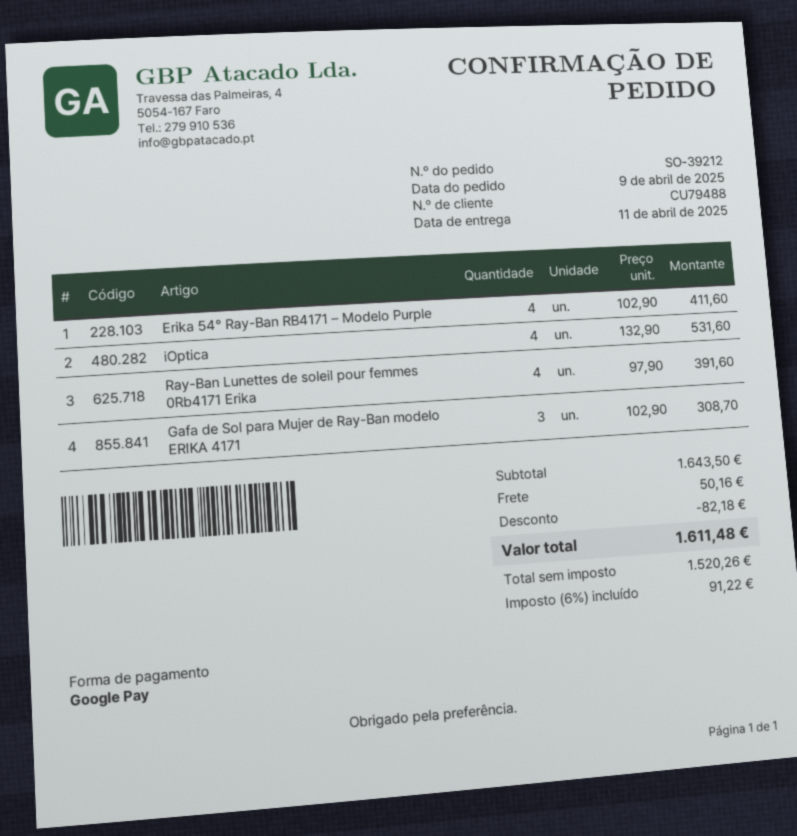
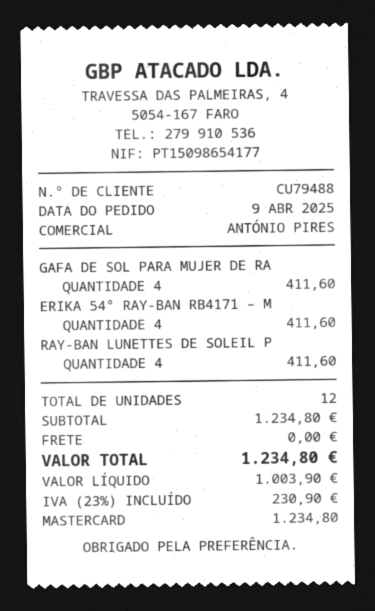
payment method: Google Pay -> Mastercard
iOptica: 4 for 531.60 -> none
Ray-Ban Lunettes de soleil pour femmes 0Rb4171 Erika: 4 for 391.60 -> 4 for 411.60
Gafa de Sol para Mujer de Ray-Ban modelo ERIKA 4171: 3 for 308.70 -> 4 for 411.60
subtotal: 1643.50 -> 1234.80
discount: 82.18 -> none
shipping: 50.16 -> 0.00
net: 1520.26 -> 1003.90
tax: 6% = 91.22 -> 23% = 230.90
total: 1611.48 -> 1234.80

